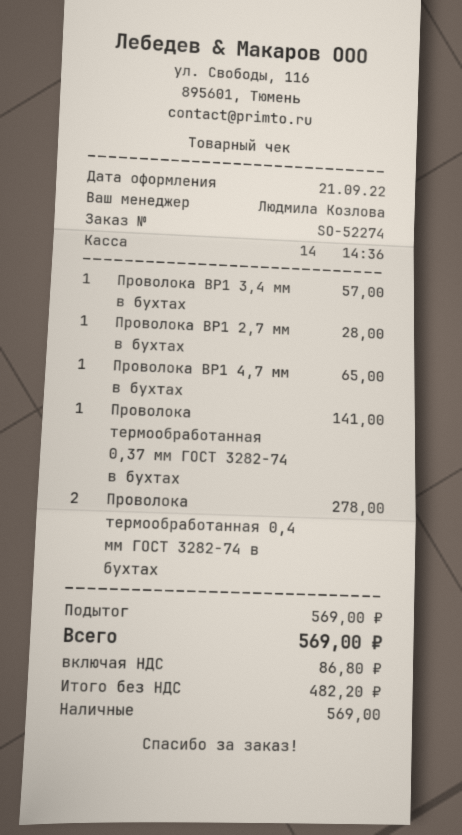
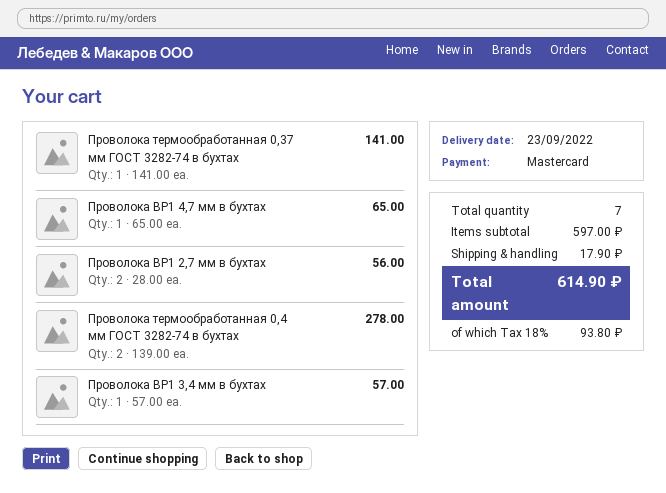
payment method: cash -> Mastercard
Проволока ВР1 2,7 мм в бухтах: 1 for 28.00 -> 2 for 56.00
subtotal: 569.00 -> 597.00
shipping: none -> 17.90
tax: 86.80 -> 93.80
total: 569.00 -> 614.90

